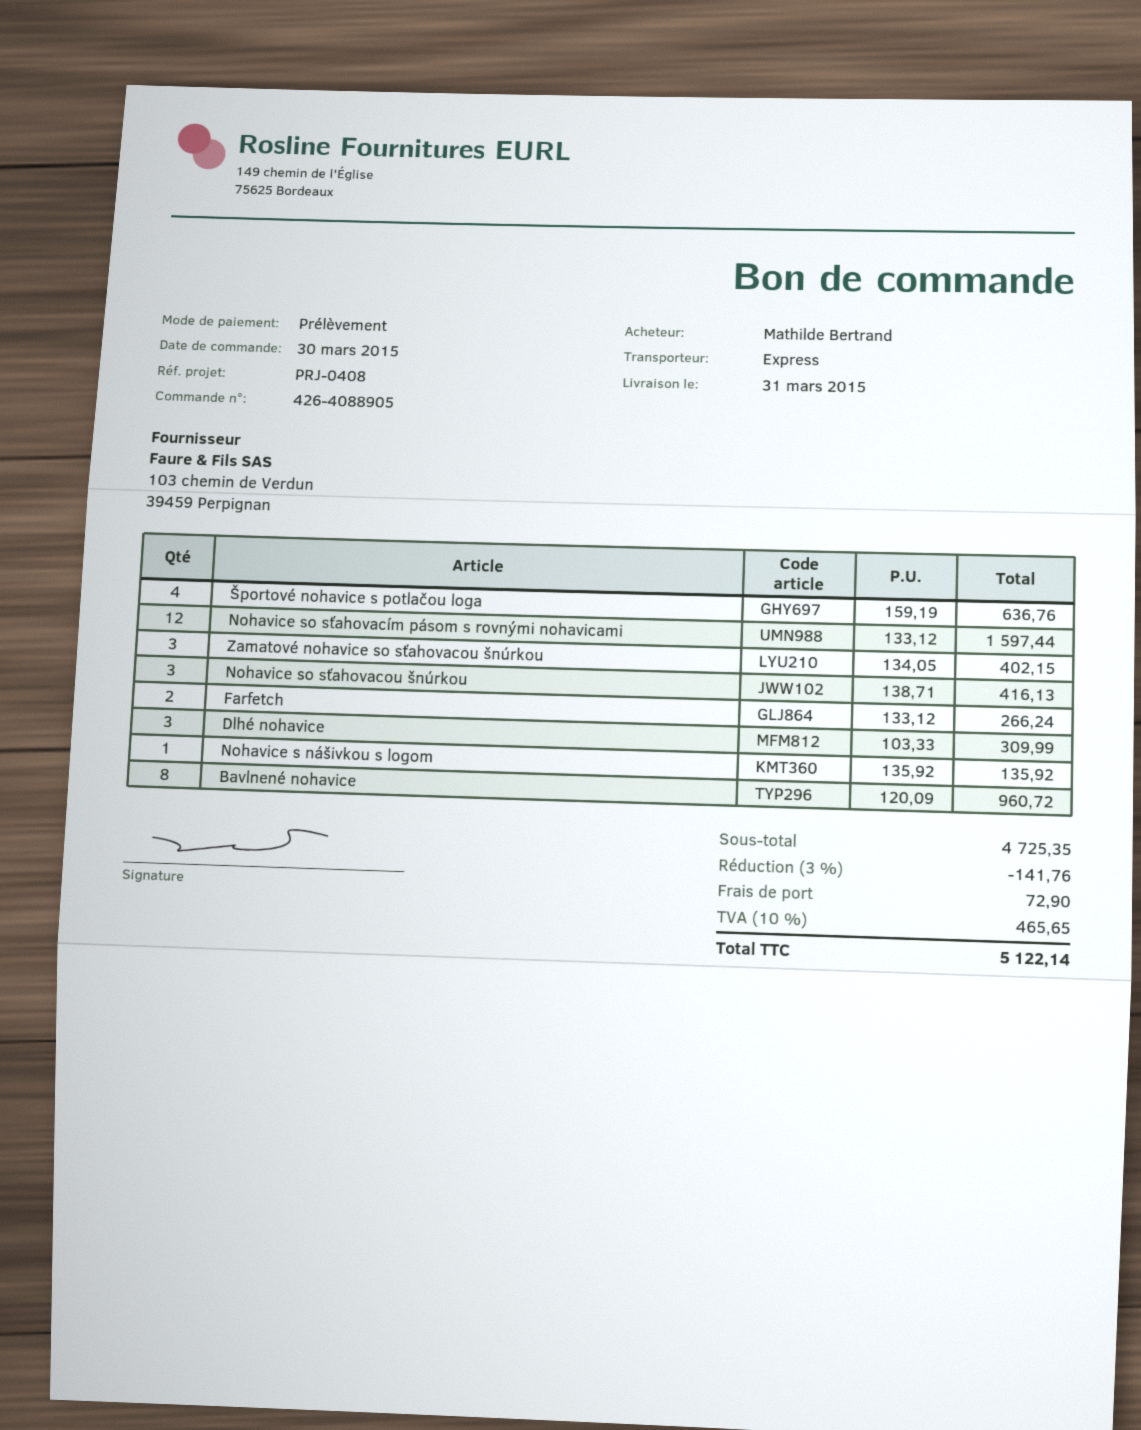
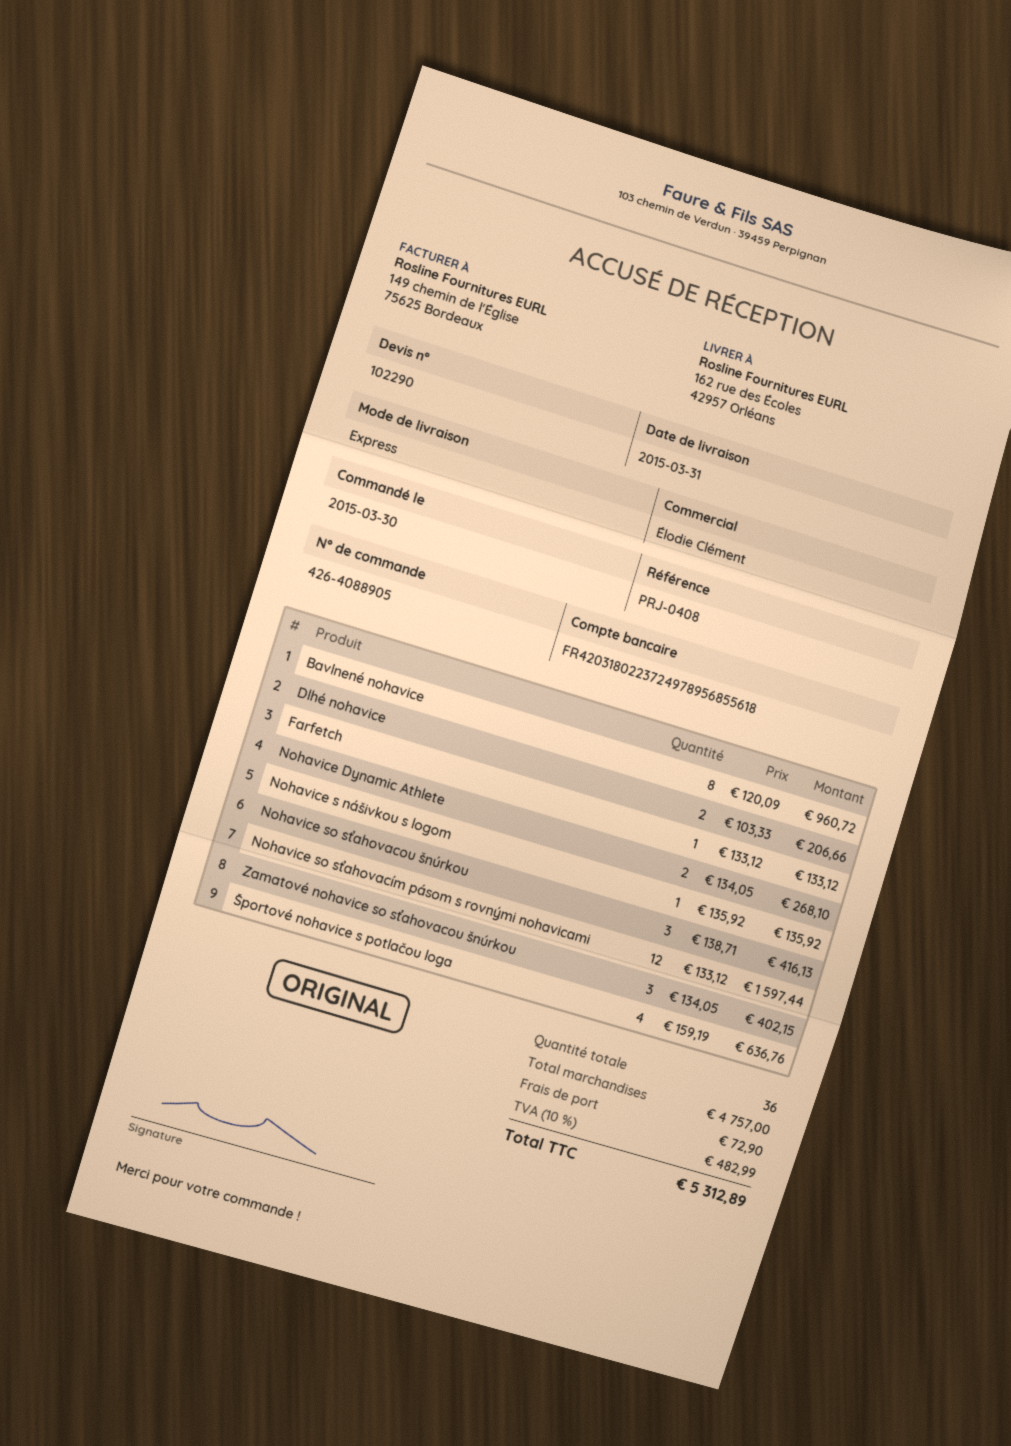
Farfetch: 2 x 133.12 = 266.24 -> 1 x 133.12 = 133.12
Dlhé nohavice: 3 x 103.33 = 309.99 -> 2 x 103.33 = 206.66
Nohavice Dynamic Athlete: none -> 2 x 134.05 = 268.10
subtotal: 4725.35 -> 4757.00
discount: 3% = 141.76 -> none
tax: 10% = 465.65 -> 10% = 482.99
total: 5122.14 -> 5312.89

